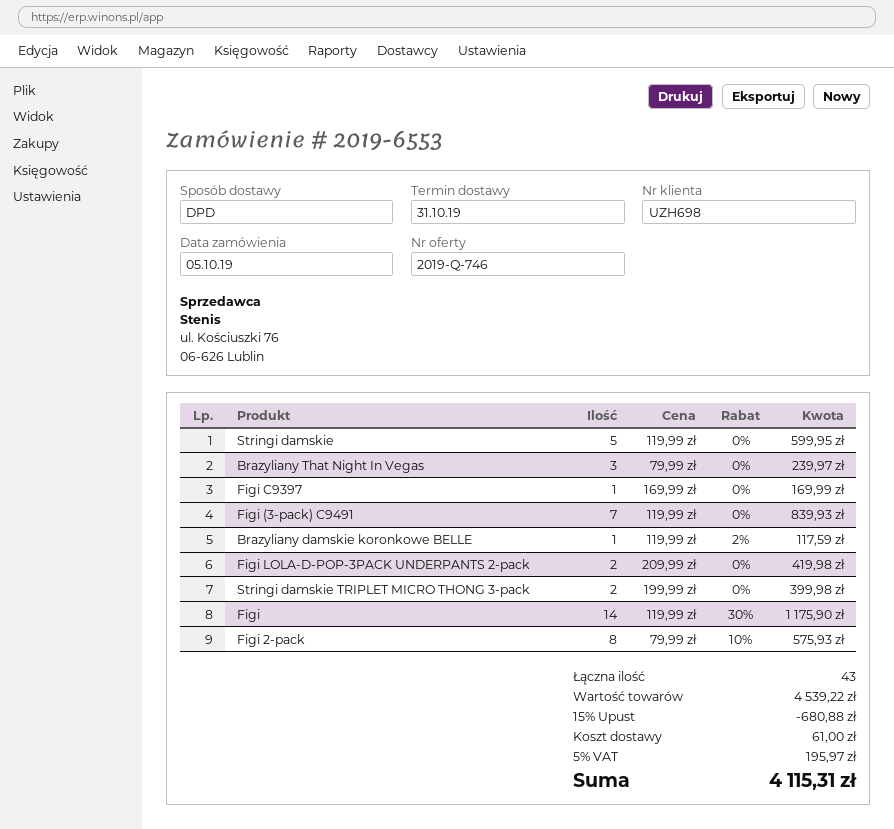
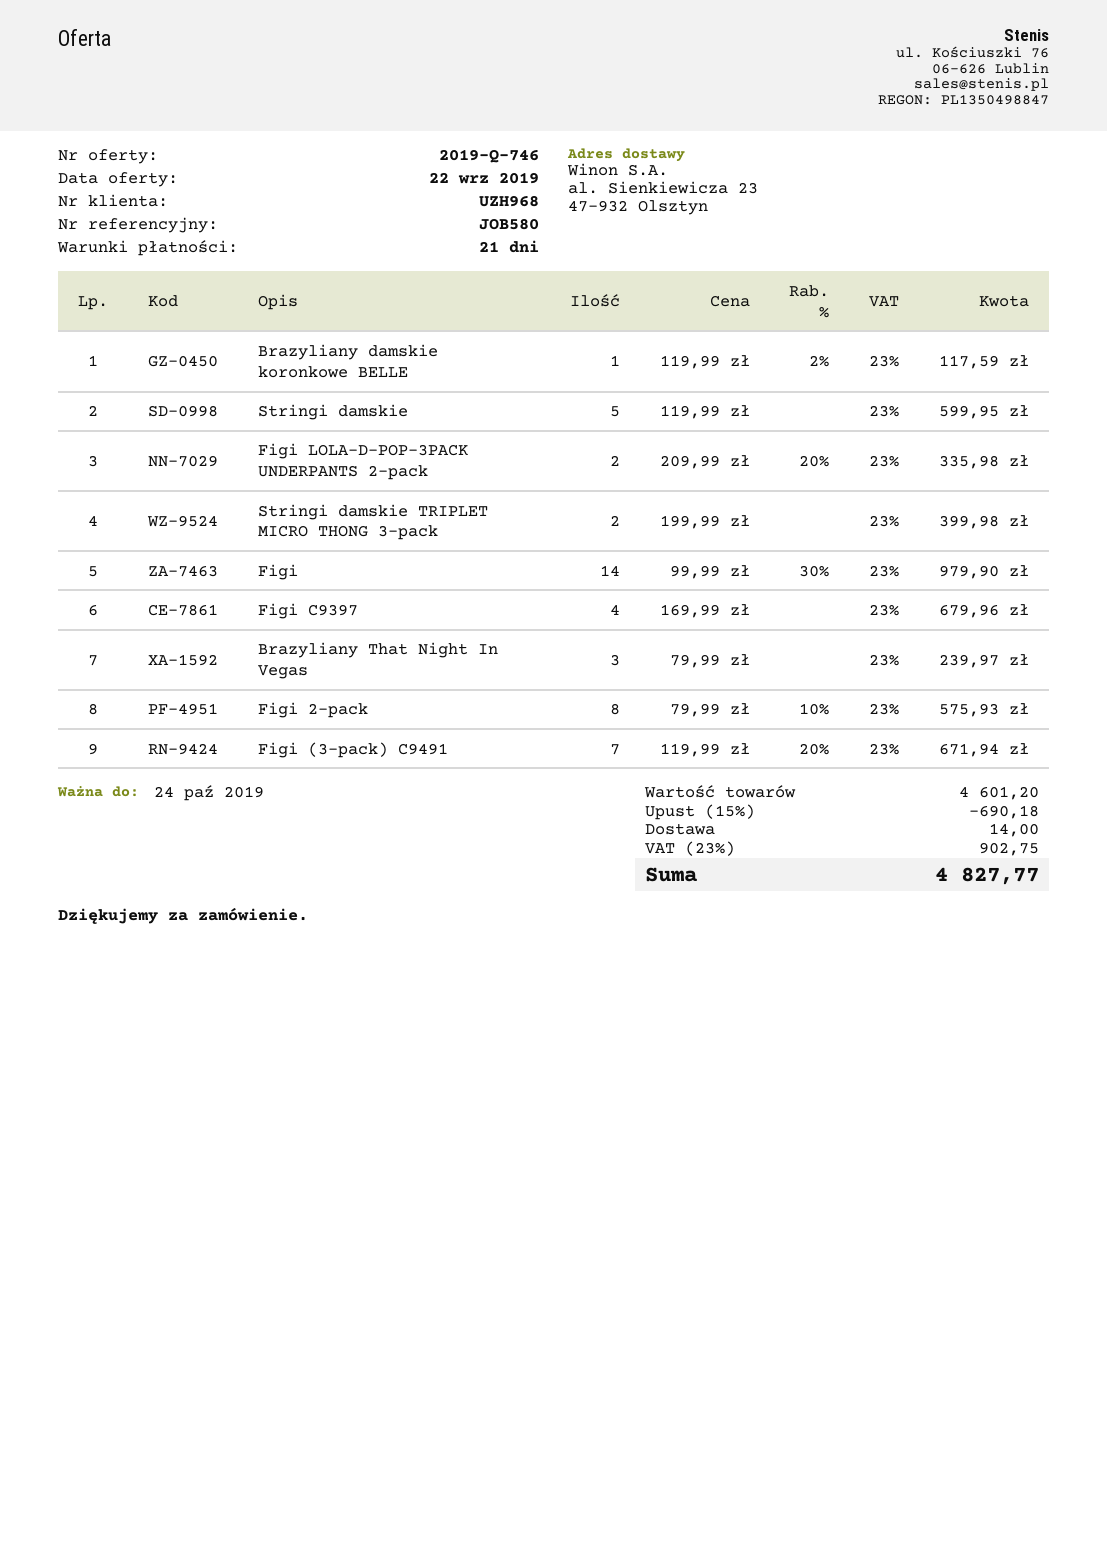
customer number: UZH698 -> UZH968
Figi C9397: 1 x 169.99 = 169.99 -> 4 x 169.99 = 679.96
Figi (3-pack) C9491: 7 x 119.99 = 839.93 -> 7 x 119.99 - 20% = 671.94
Figi LOLA-D-POP-3PACK UNDERPANTS 2-pack: 2 x 209.99 = 419.98 -> 2 x 209.99 - 20% = 335.98
Figi: 14 x 119.99 - 30% = 1175.90 -> 14 x 99.99 - 30% = 979.90
subtotal: 4539.22 -> 4601.20
discount: 15% = 680.88 -> 15% = 690.18
shipping: 61.00 -> 14.00
tax: 5% = 195.97 -> 23% = 902.75
total: 4115.31 -> 4827.77

